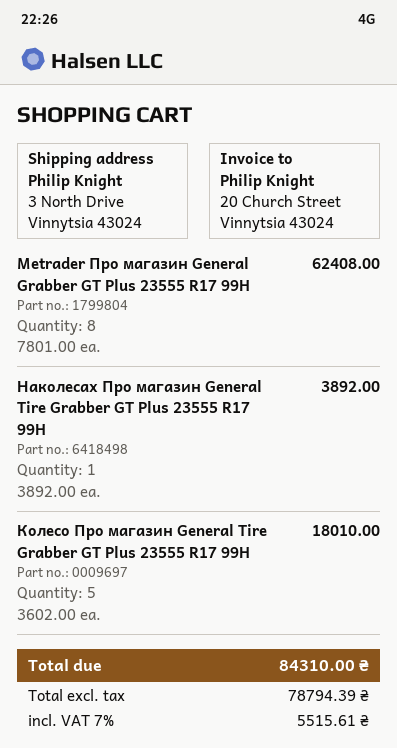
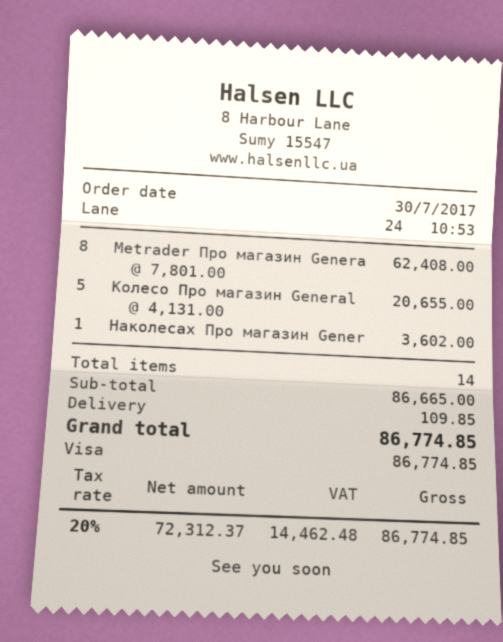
Наколесах Про магазин General Tire Grabber GT Plus 23555 R17 99H: 1 x 3892.00 = 3892.00 -> 1 x 3602.00 = 3602.00
Колесо Про магазин General Tire Grabber GT Plus 23555 R17 99H: 5 x 3602.00 = 18010.00 -> 5 x 4131.00 = 20655.00
shipping: none -> 109.85
net: 78794.39 -> 72312.37
tax: 7% = 5515.61 -> 20% = 14462.48
total: 84310.00 -> 86774.85

